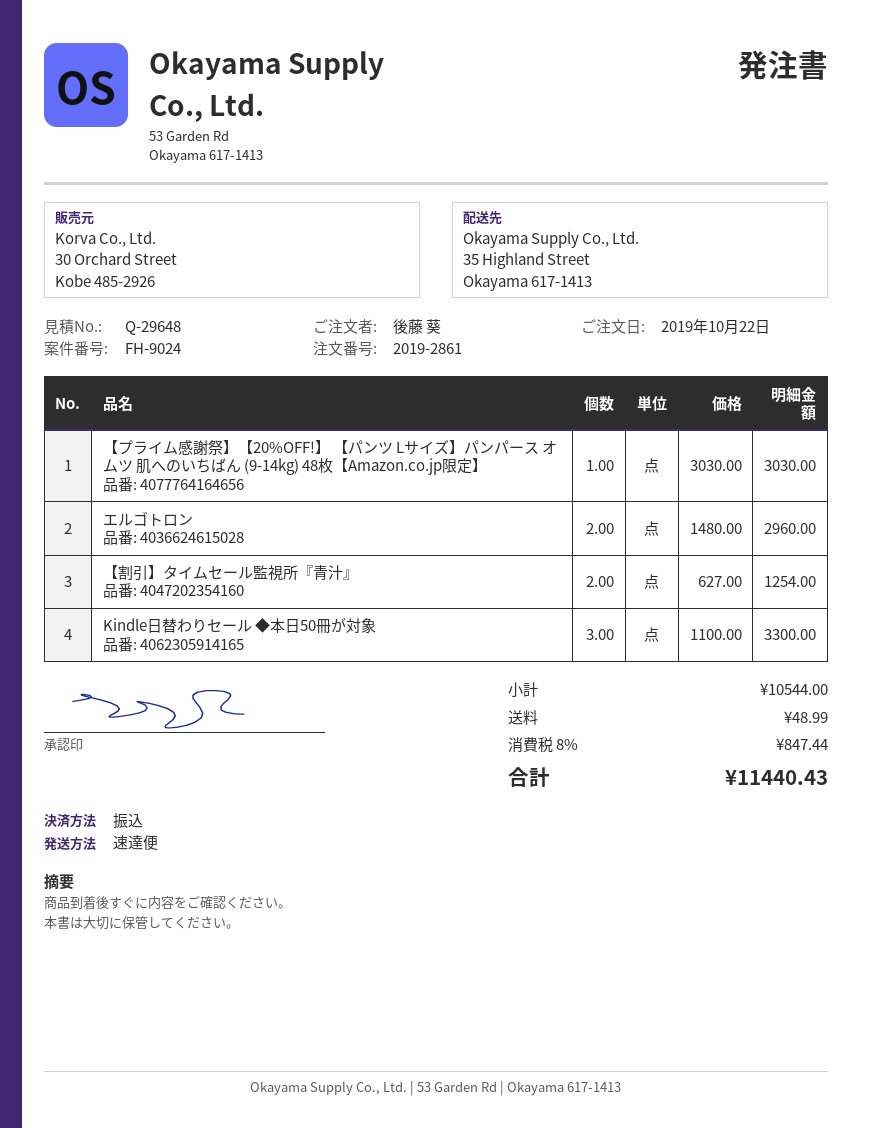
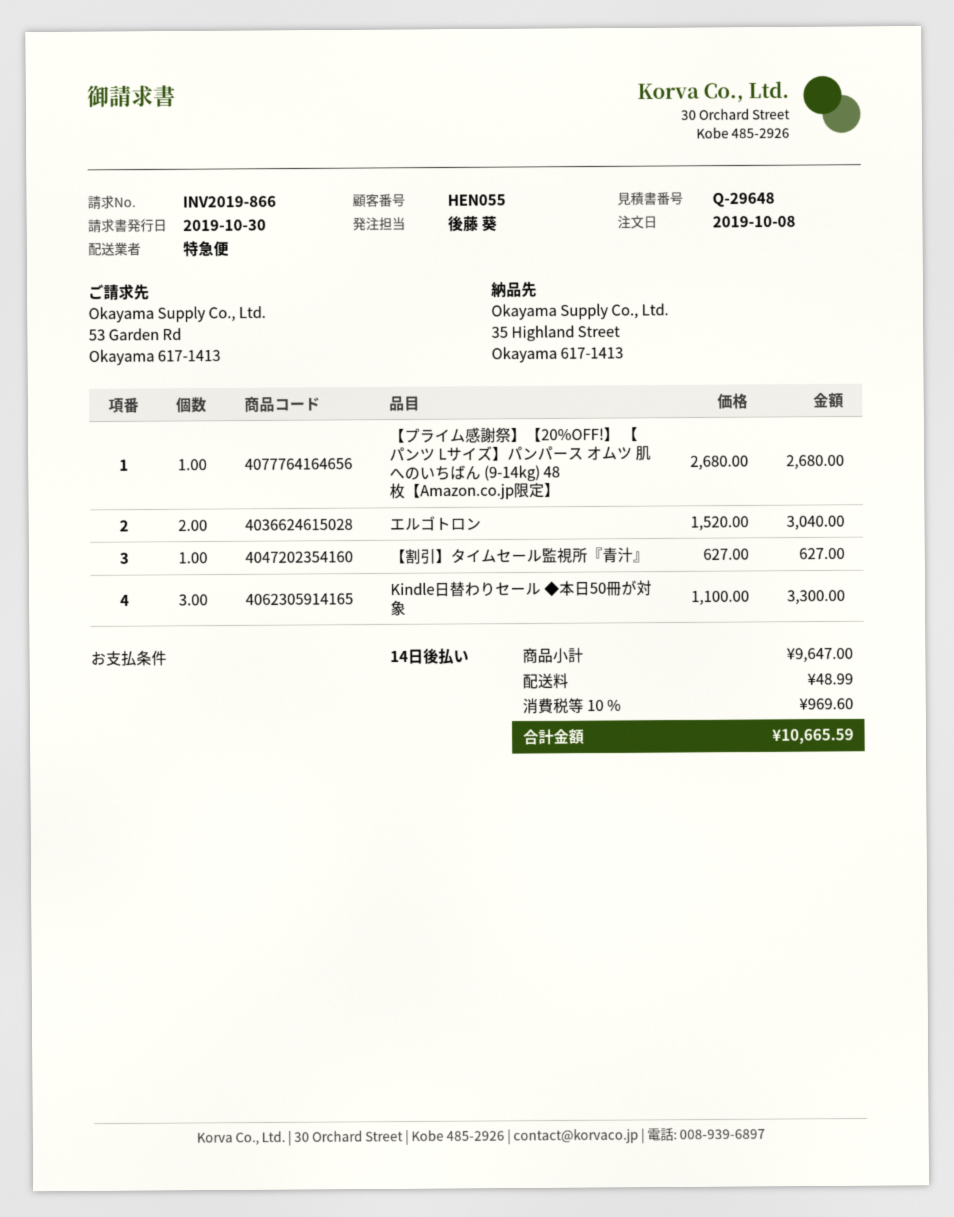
order date: 2019-10-22 -> 2019-10-08
【プライム感謝祭】【20%OFF!】 【パンツ Lサイズ】パンパース オムツ 肌へのいちばん (9-14kg) 48枚【Amazon.co.jp限定】: 1 x 3030.00 = 3030.00 -> 1 x 2680.00 = 2680.00
エルゴトロン: 2 x 1480.00 = 2960.00 -> 2 x 1520.00 = 3040.00
【割引】タイムセール監視所『青汁』: 2 x 627.00 = 1254.00 -> 1 x 627.00 = 627.00
subtotal: 10544.00 -> 9647.00
tax: 8% = 847.44 -> 10% = 969.60
total: 11440.43 -> 10665.59

